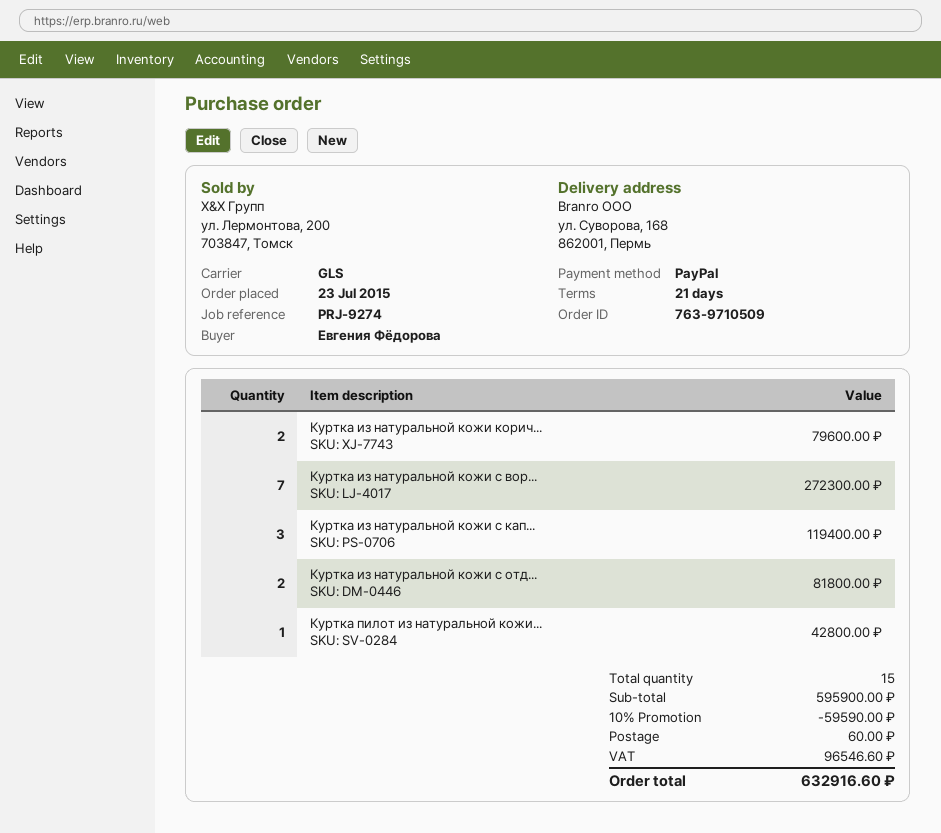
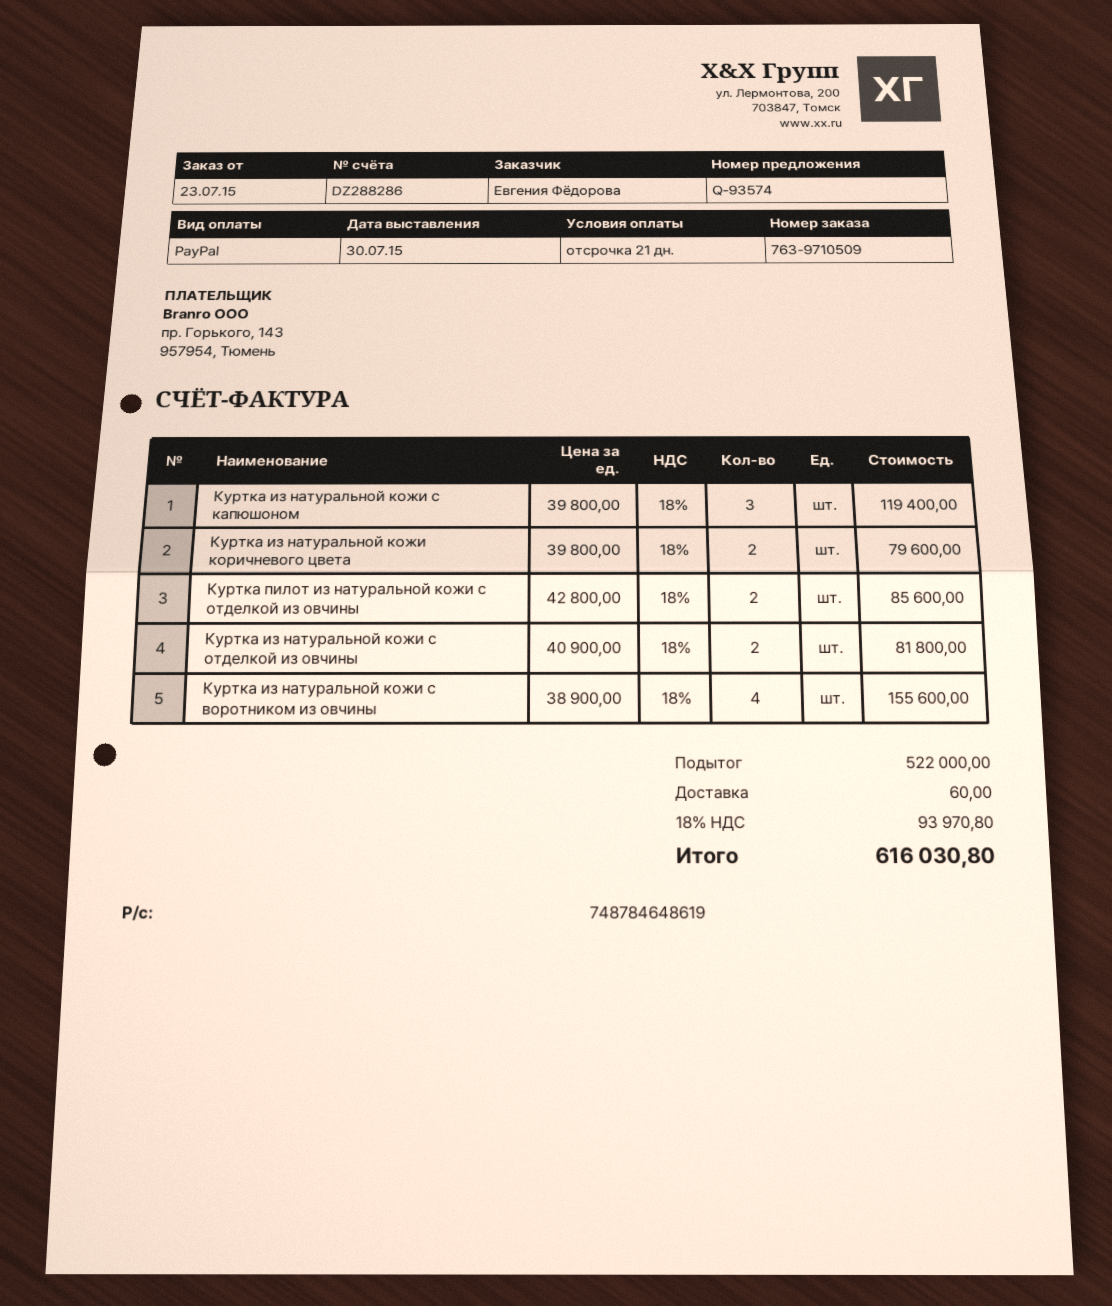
Куртка из натуральной кожи с вор...: 7 for 272300.00 -> 4 for 155600.00
Куртка пилот из натуральной кожи...: 1 for 42800.00 -> 2 for 85600.00
subtotal: 595900.00 -> 522000.00
discount: 10% = 59590.00 -> none
tax: 96546.60 -> 93970.80
total: 632916.60 -> 616030.80

